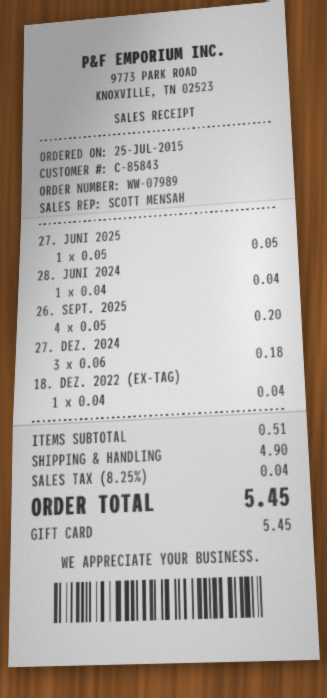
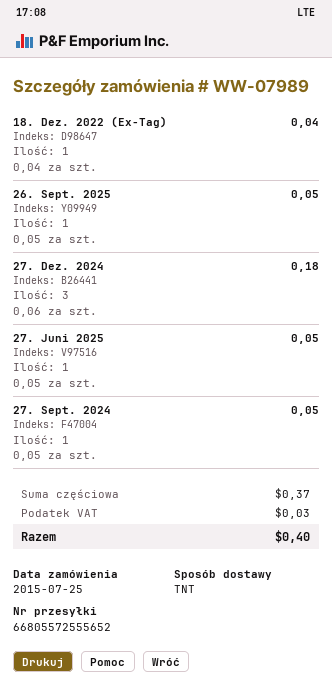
28. JUNI 2024: 1 x 0.04 = 0.04 -> none
26. SEPT. 2025: 4 x 0.05 = 0.20 -> 1 x 0.05 = 0.05
27. Sept. 2024: none -> 1 x 0.05 = 0.05
subtotal: 0.51 -> 0.37
shipping: 4.90 -> none
tax: 0.04 -> 0.03
total: 5.45 -> 0.40

